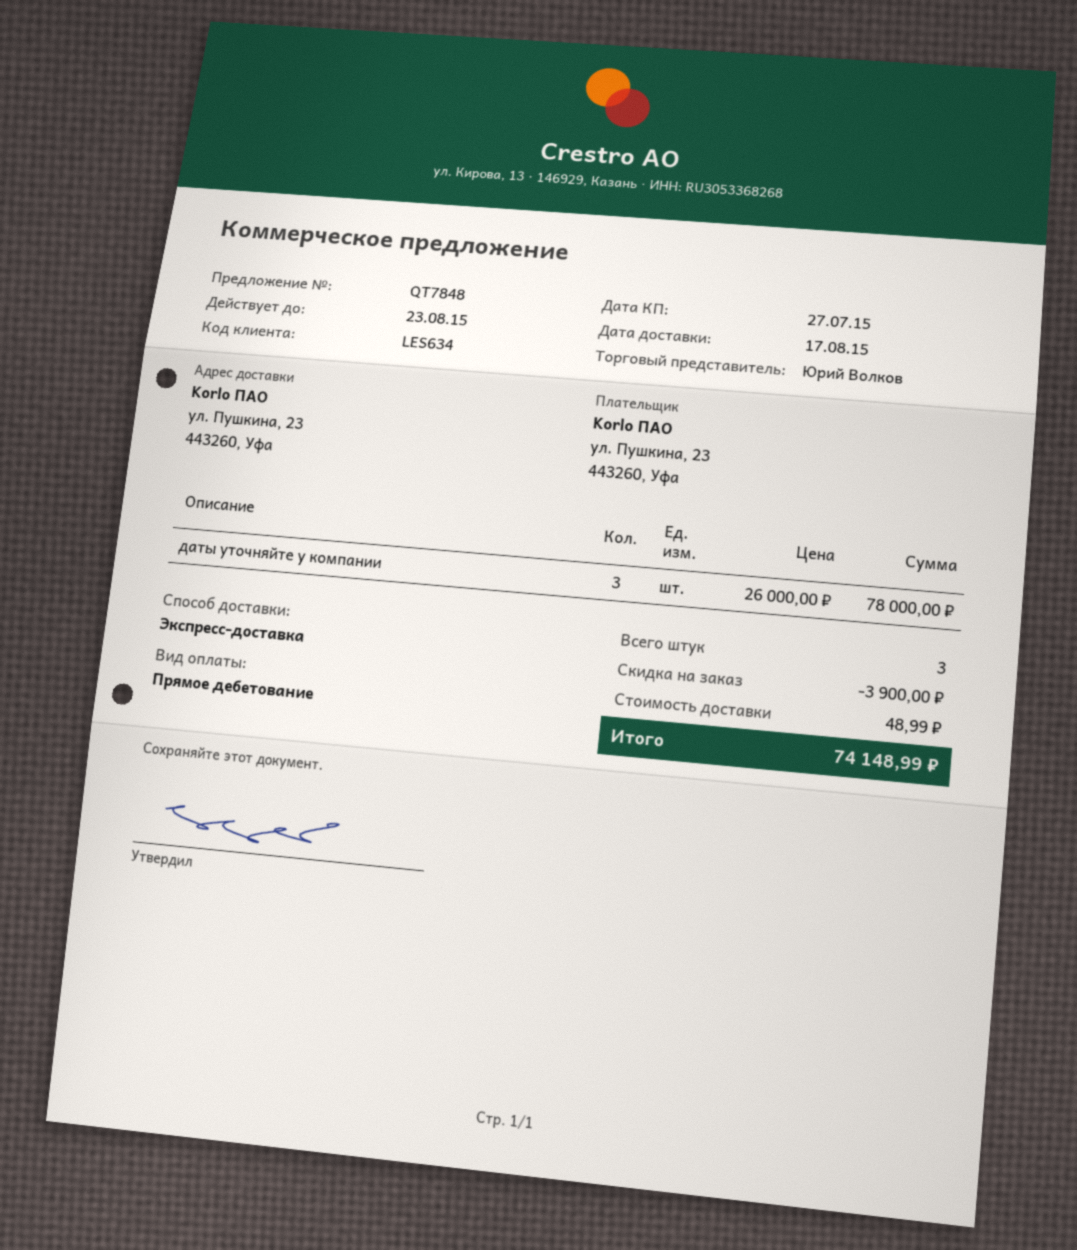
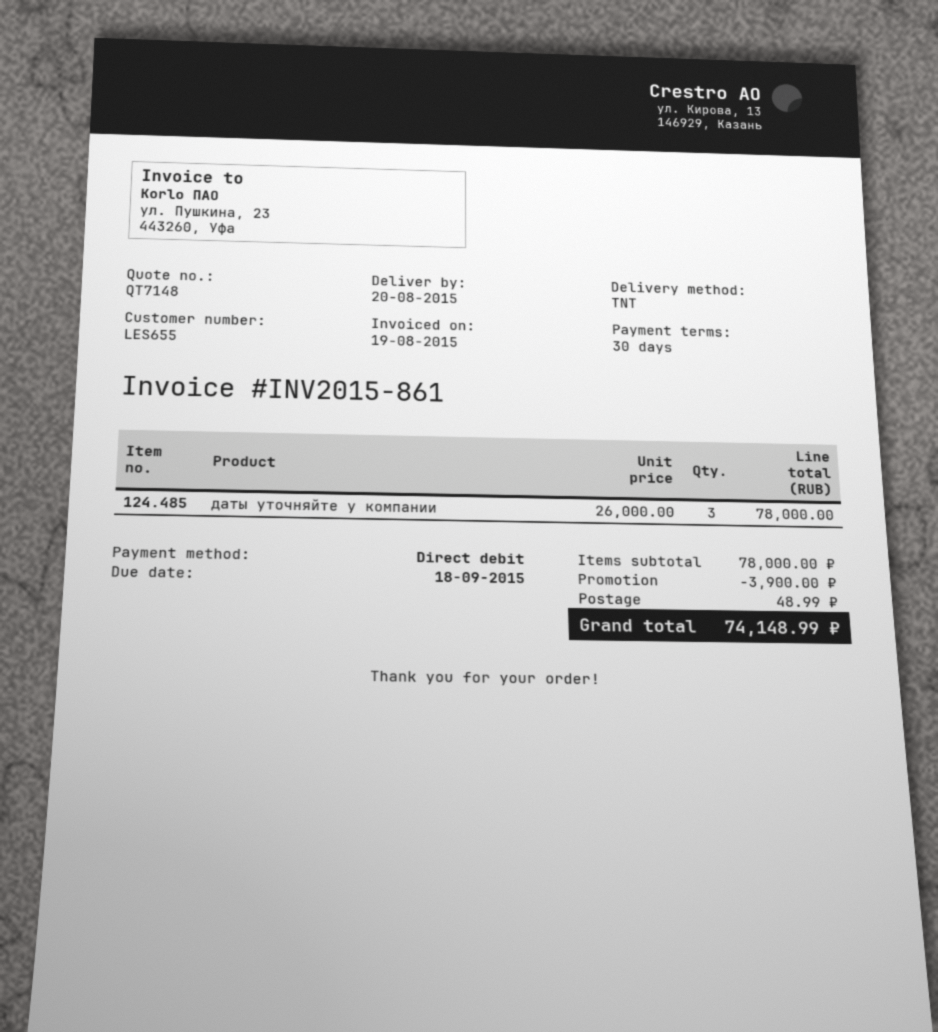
quote number: QT7848 -> QT7148
delivery date: 2015-08-17 -> 2015-08-20
customer number: LES634 -> LES655
shipping method: express -> TNT

